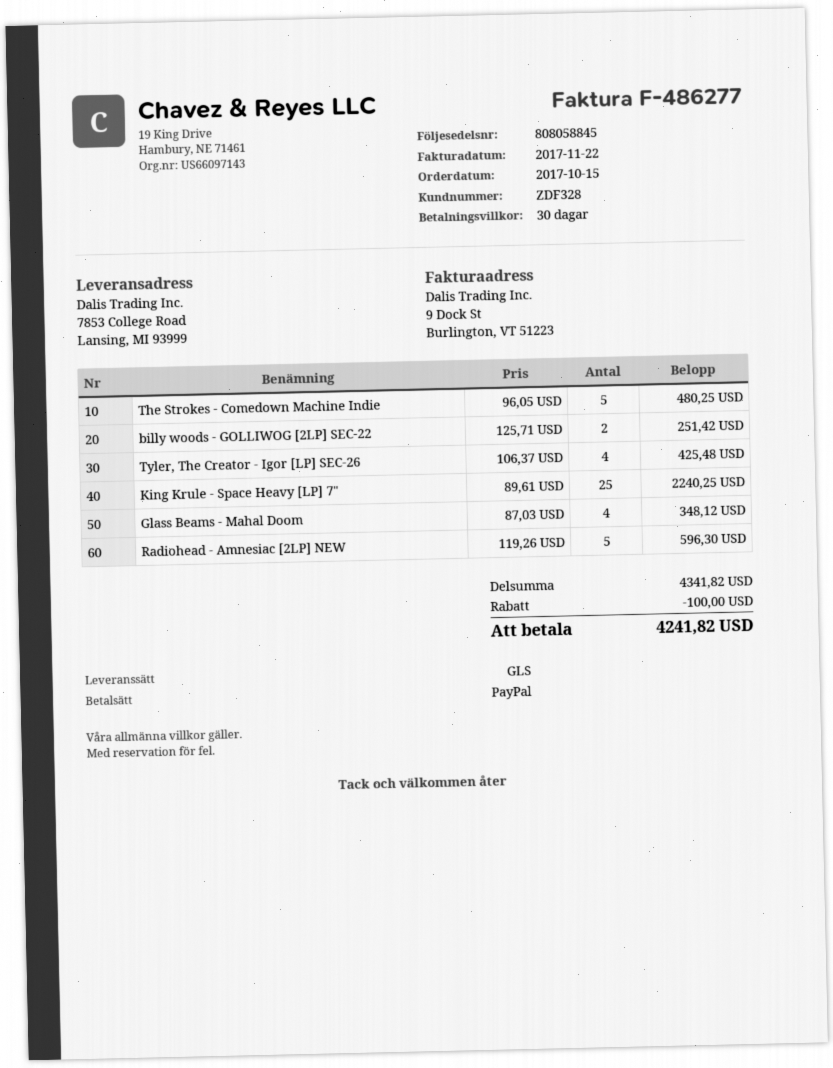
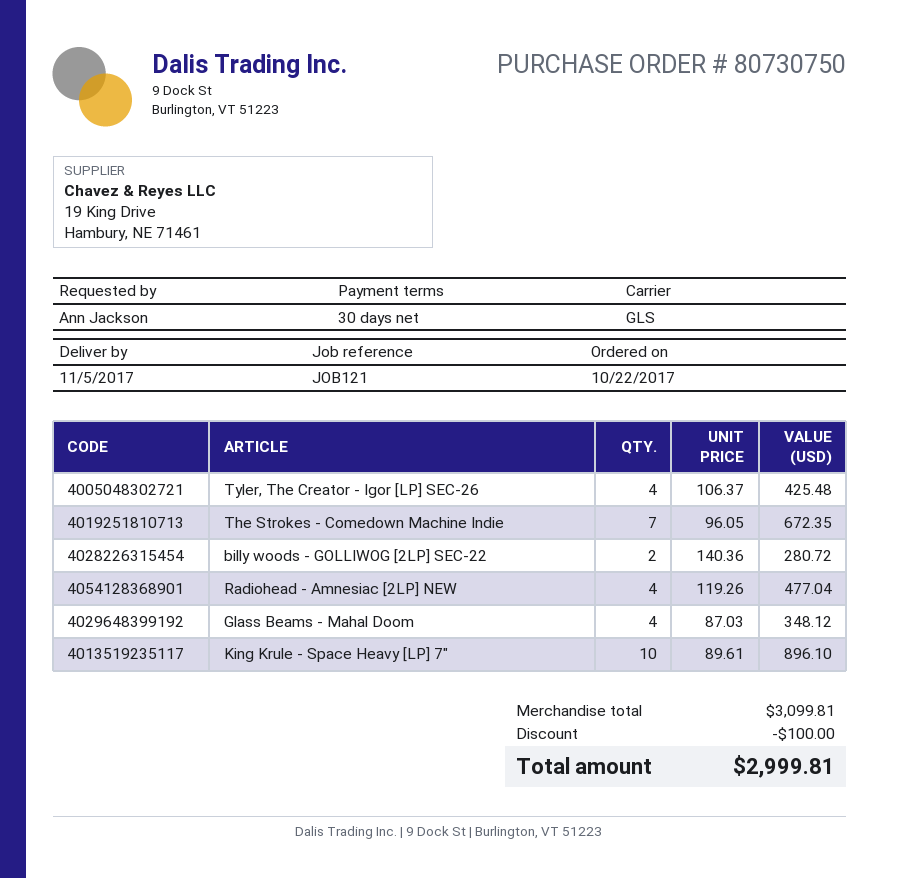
order date: 2017-10-15 -> 2017-10-22
The Strokes - Comedown Machine Indie: 5 x 96.05 = 480.25 -> 7 x 96.05 = 672.35
billy woods - GOLLIWOG [2LP] SEC-22: 2 x 125.71 = 251.42 -> 2 x 140.36 = 280.72
King Krule - Space Heavy [LP] 7": 25 x 89.61 = 2240.25 -> 10 x 89.61 = 896.10
Radiohead - Amnesiac [2LP] NEW: 5 x 119.26 = 596.30 -> 4 x 119.26 = 477.04
subtotal: 4341.82 -> 3099.81
total: 4241.82 -> 2999.81

